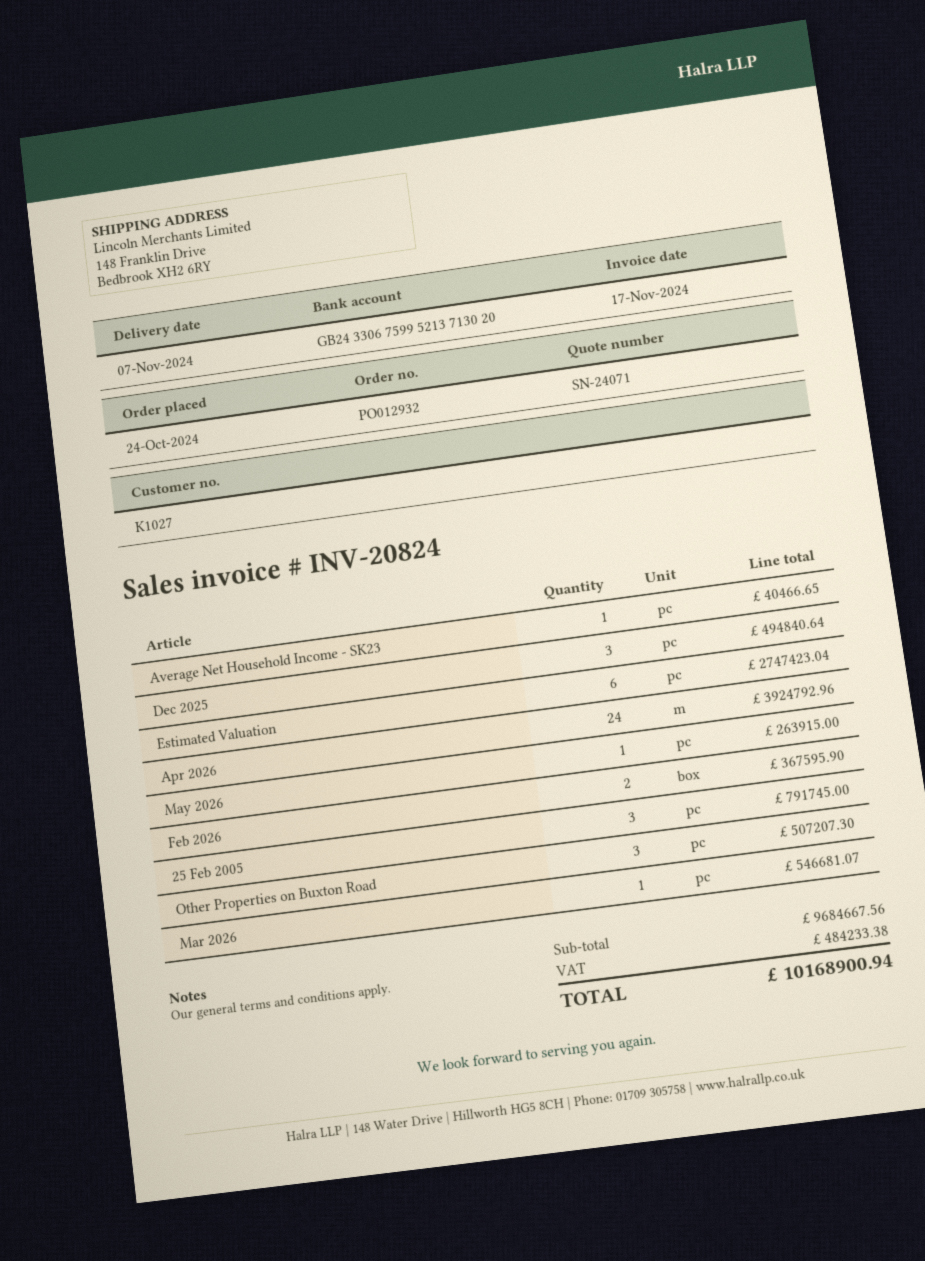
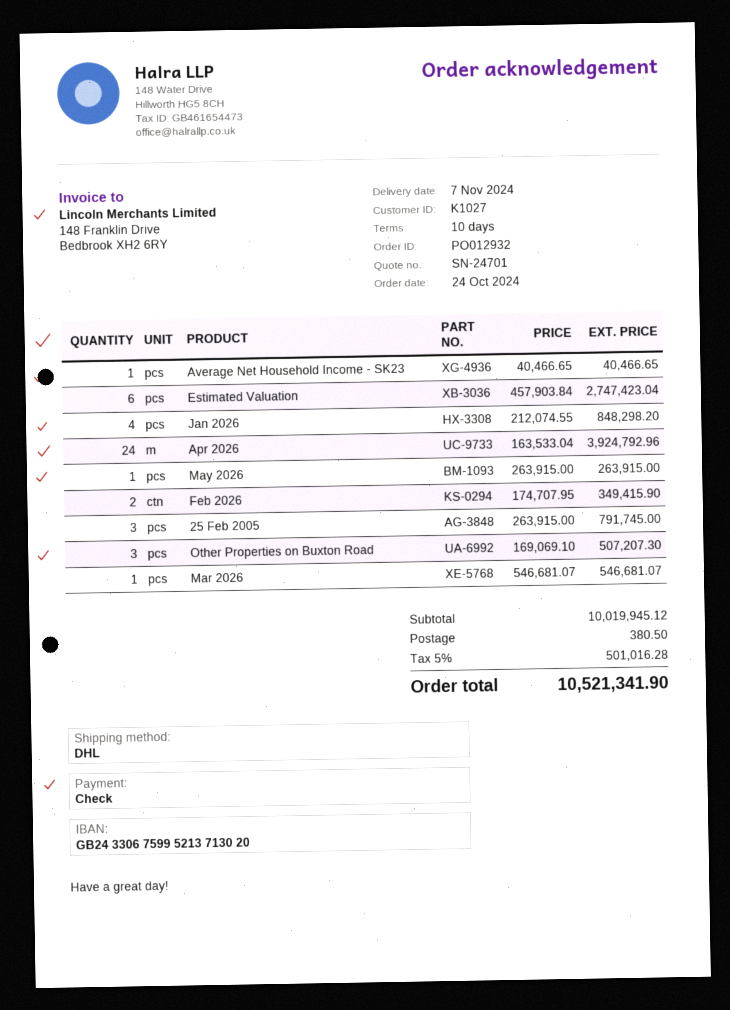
quote number: SN-24071 -> SN-24701
Dec 2025: 3 for 494840.64 -> none
Feb 2026: 2 for 367595.90 -> 2 for 349415.90
Jan 2026: none -> 4 for 848298.20
subtotal: 9684667.56 -> 10019945.12
shipping: none -> 380.50
tax: 484233.38 -> 501016.28
total: 10168900.94 -> 10521341.90

